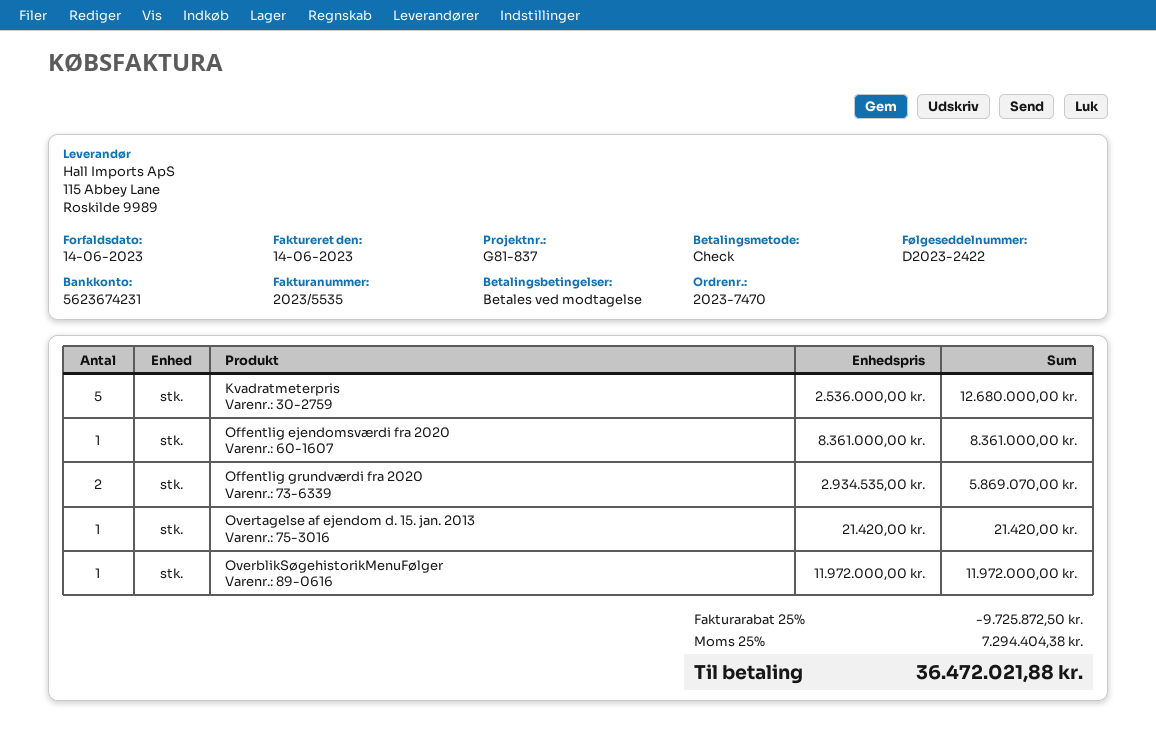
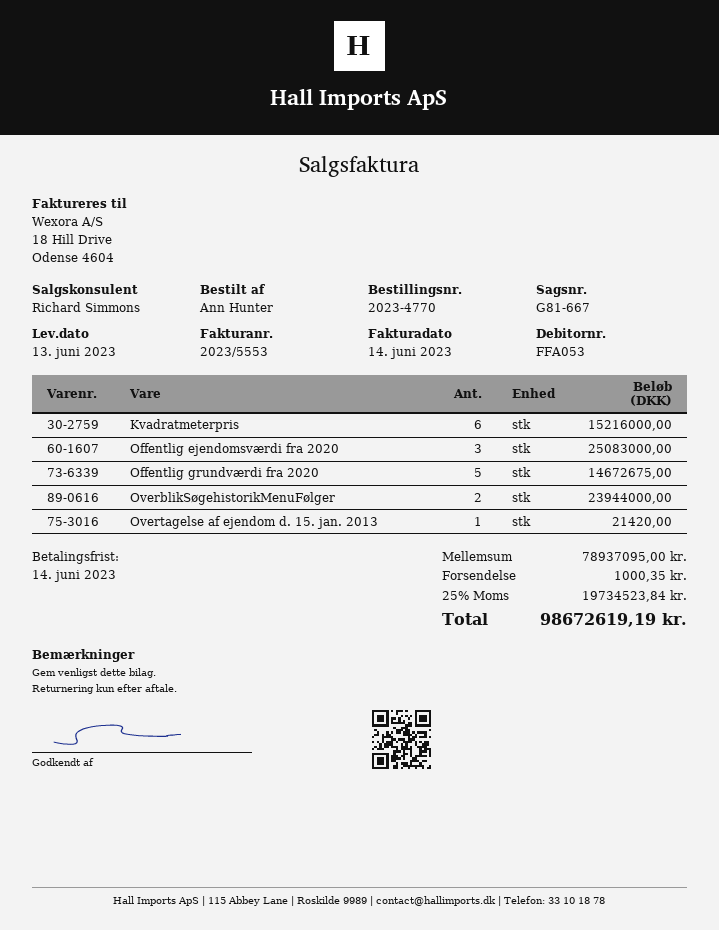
order number: 2023-7470 -> 2023-4770
invoice number: 2023/5535 -> 2023/5553
reference: G81-837 -> G81-667
Kvadratmeterpris: 5 for 12680000.00 -> 6 for 15216000.00
Offentlig ejendomsværdi fra 2020: 1 for 8361000.00 -> 3 for 25083000.00
Offentlig grundværdi fra 2020: 2 for 5869070.00 -> 5 for 14672675.00
OverblikSøgehistorikMenuFølger: 1 for 11972000.00 -> 2 for 23944000.00
discount: 25% = 9725872.50 -> none
shipping: none -> 1000.35
tax: 25% = 7294404.38 -> 25% = 19734523.84
total: 36472021.88 -> 98672619.19

